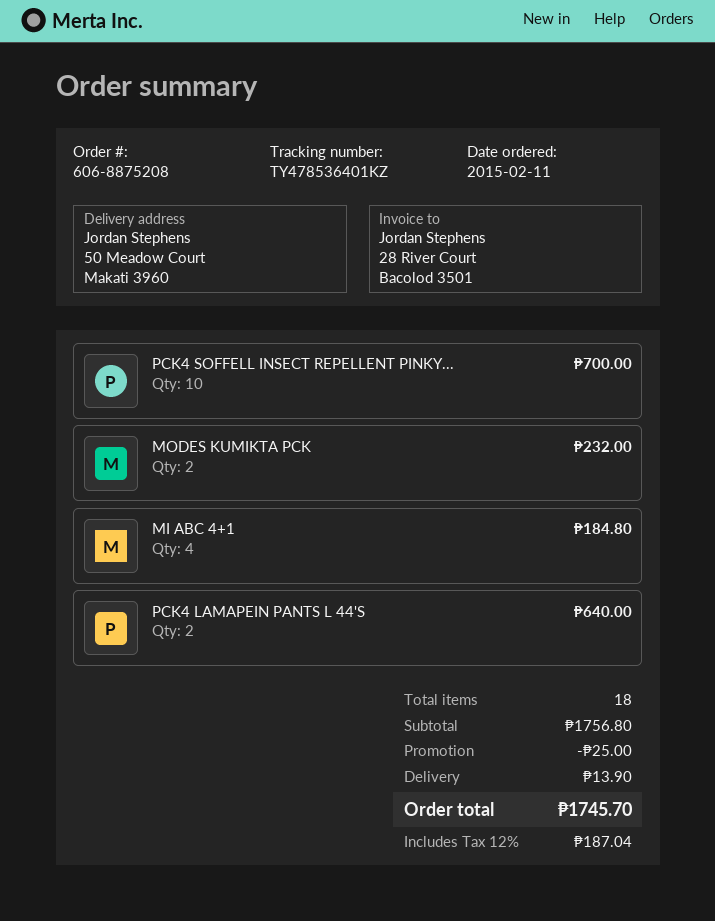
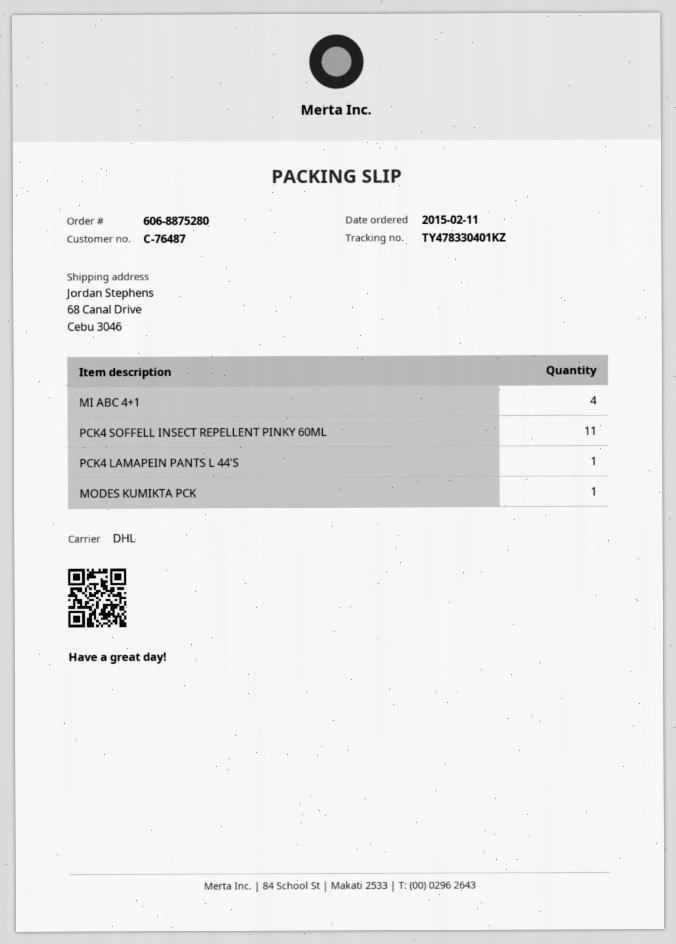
order number: 606-8875208 -> 606-8875280
tracking number: TY478536401KZ -> TY478330401KZ
ship to: 50 Meadow Court, Makati 3960 -> 68 Canal Drive, Cebu 3046
PCK4 SOFFELL INSECT REPELLENT PINKY...: 10 -> 11
MODES KUMIKTA PCK: 2 -> 1
PCK4 LAMAPEIN PANTS L 44'S: 2 -> 1

